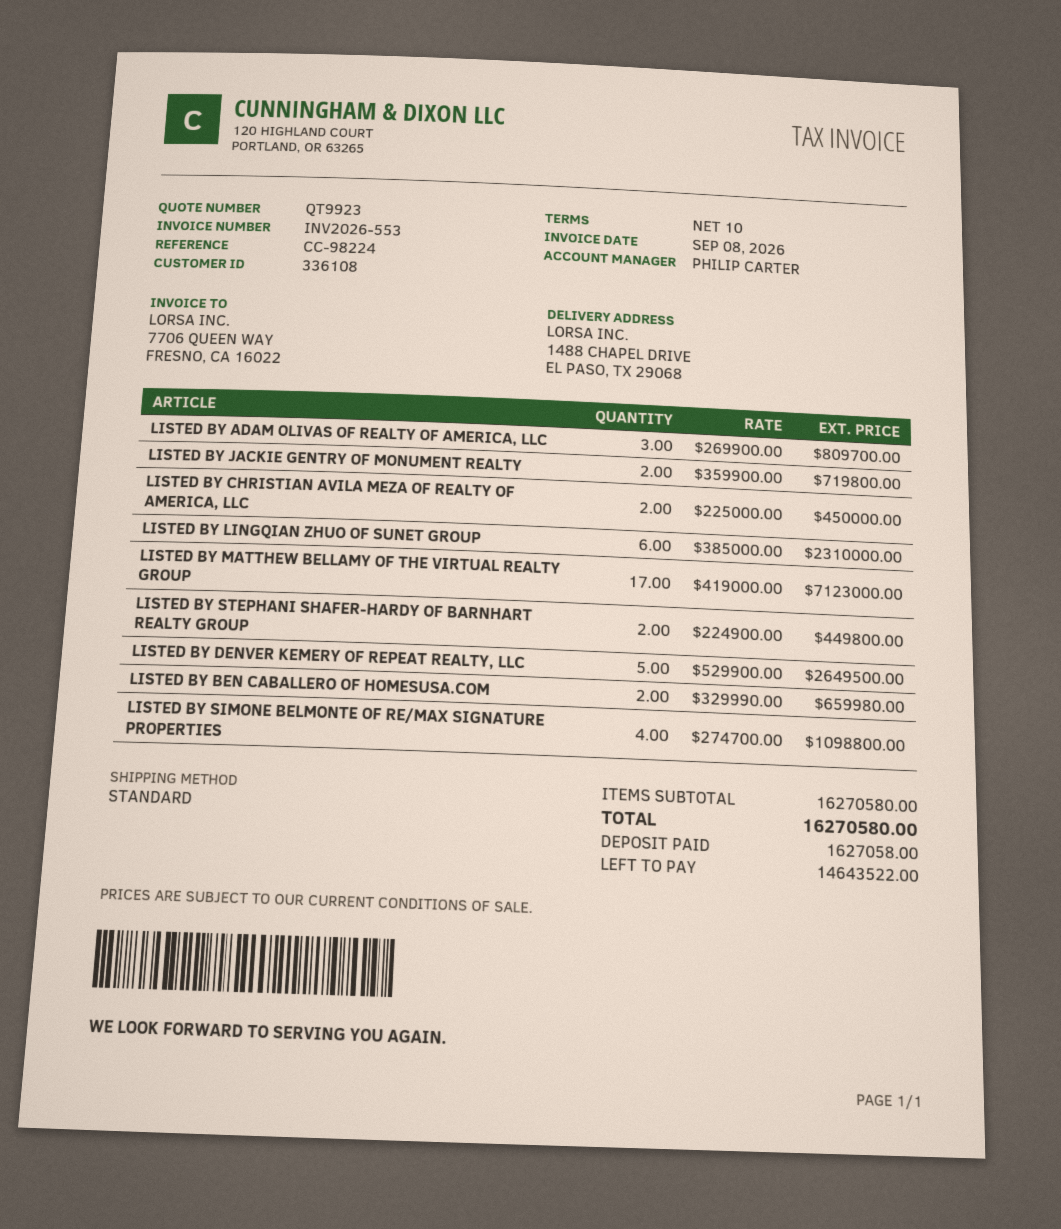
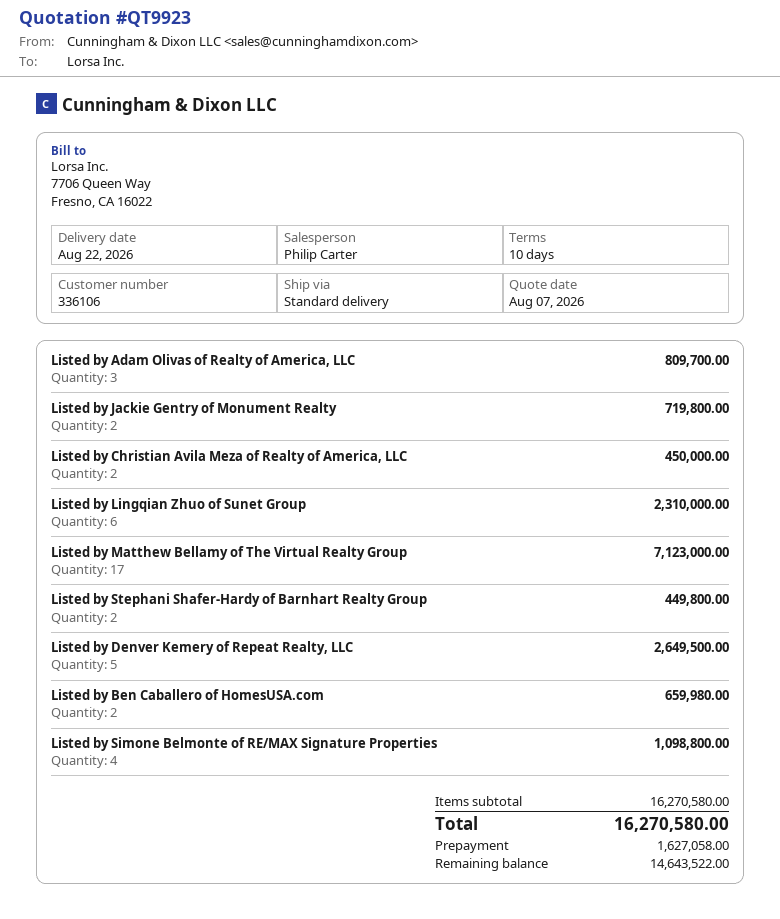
customer number: 336108 -> 336106

